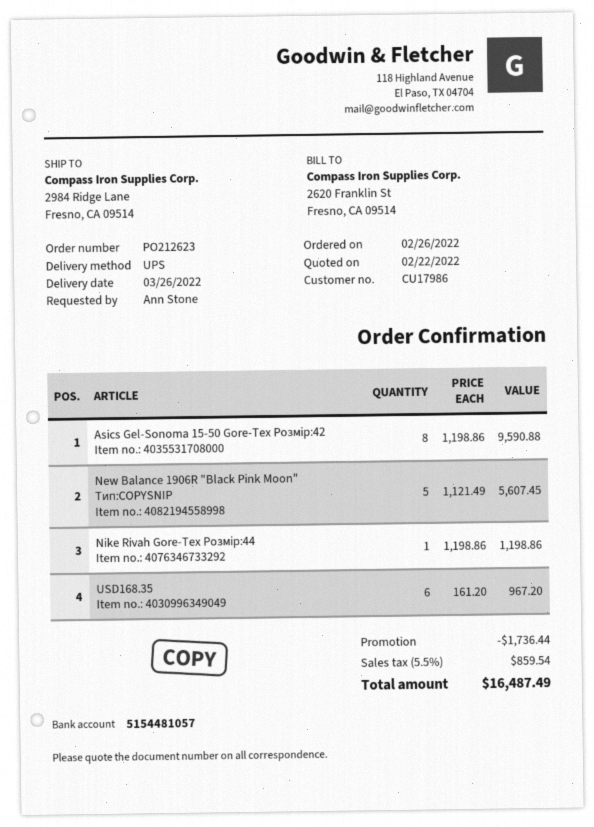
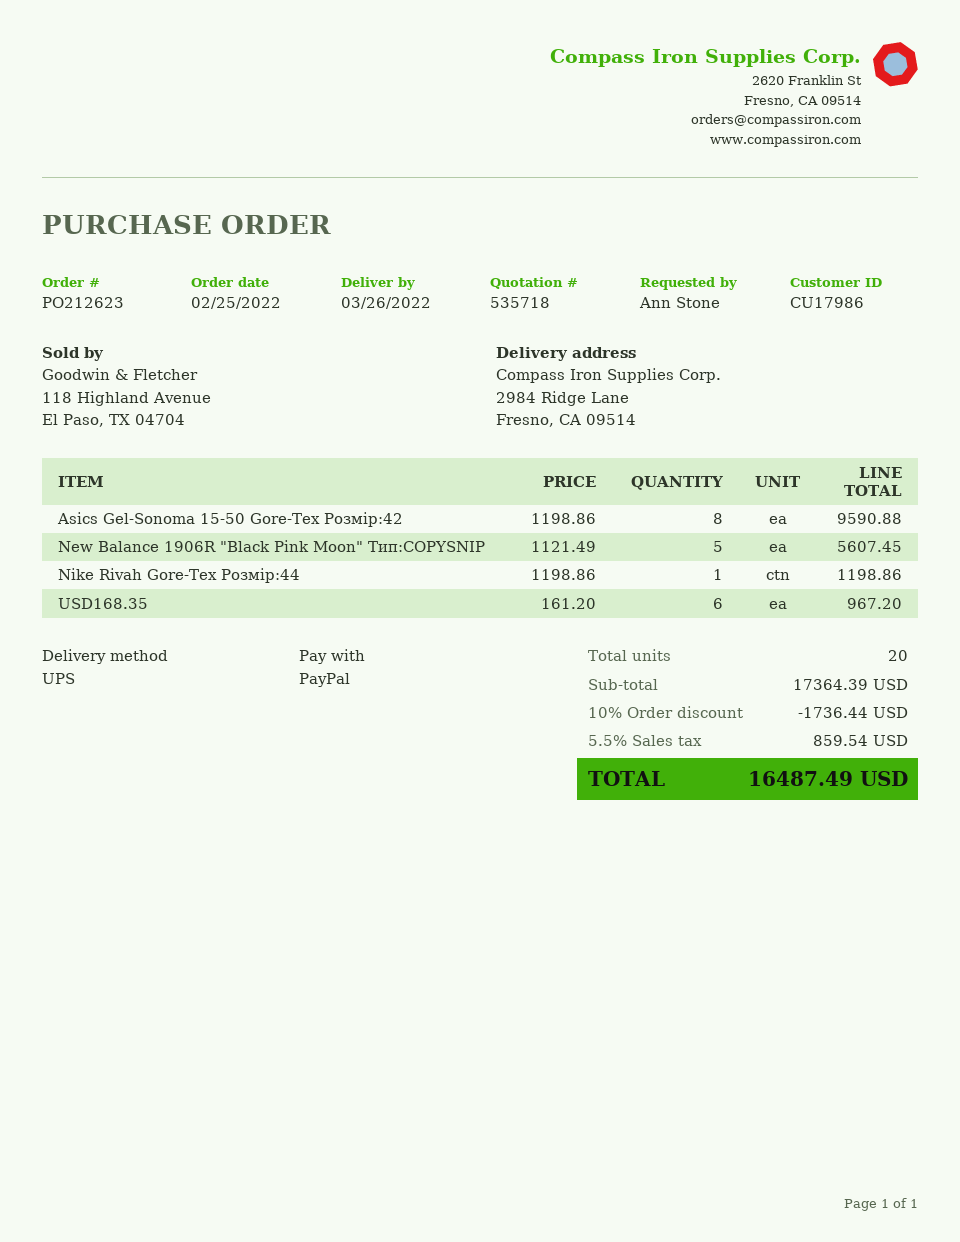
order date: 2022-02-26 -> 2022-02-25

